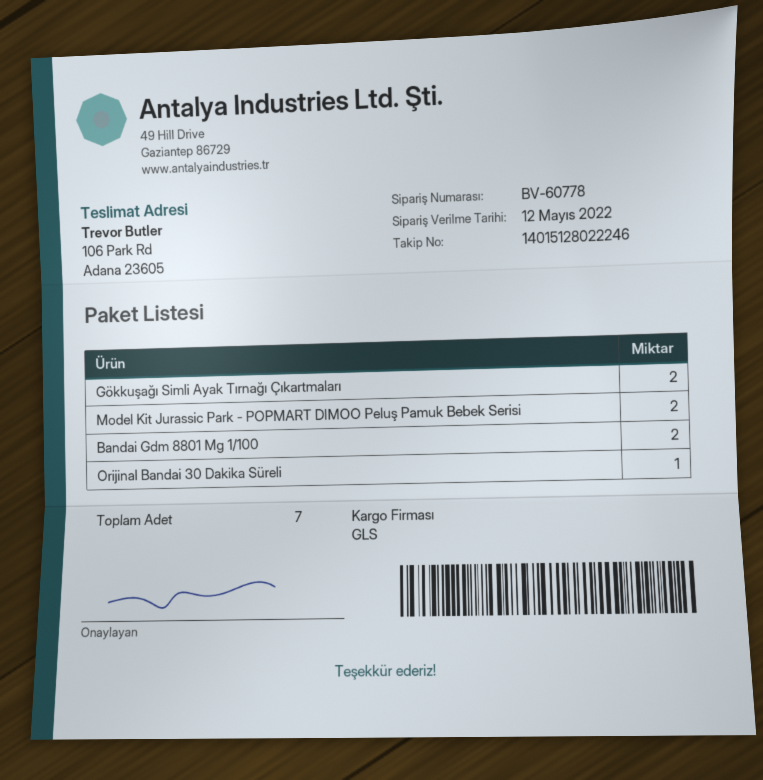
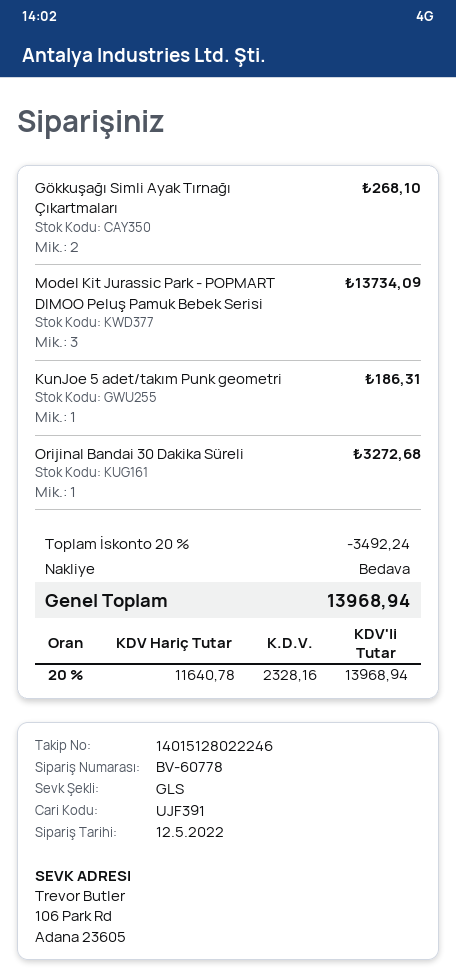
Model Kit Jurassic Park - POPMART DIMOO Peluş Pamuk Bebek Serisi: 2 -> 3
Bandai Gdm 8801 Mg 1/100: 2 -> none
KunJoe 5 adet/takım Punk geometri: none -> 1

